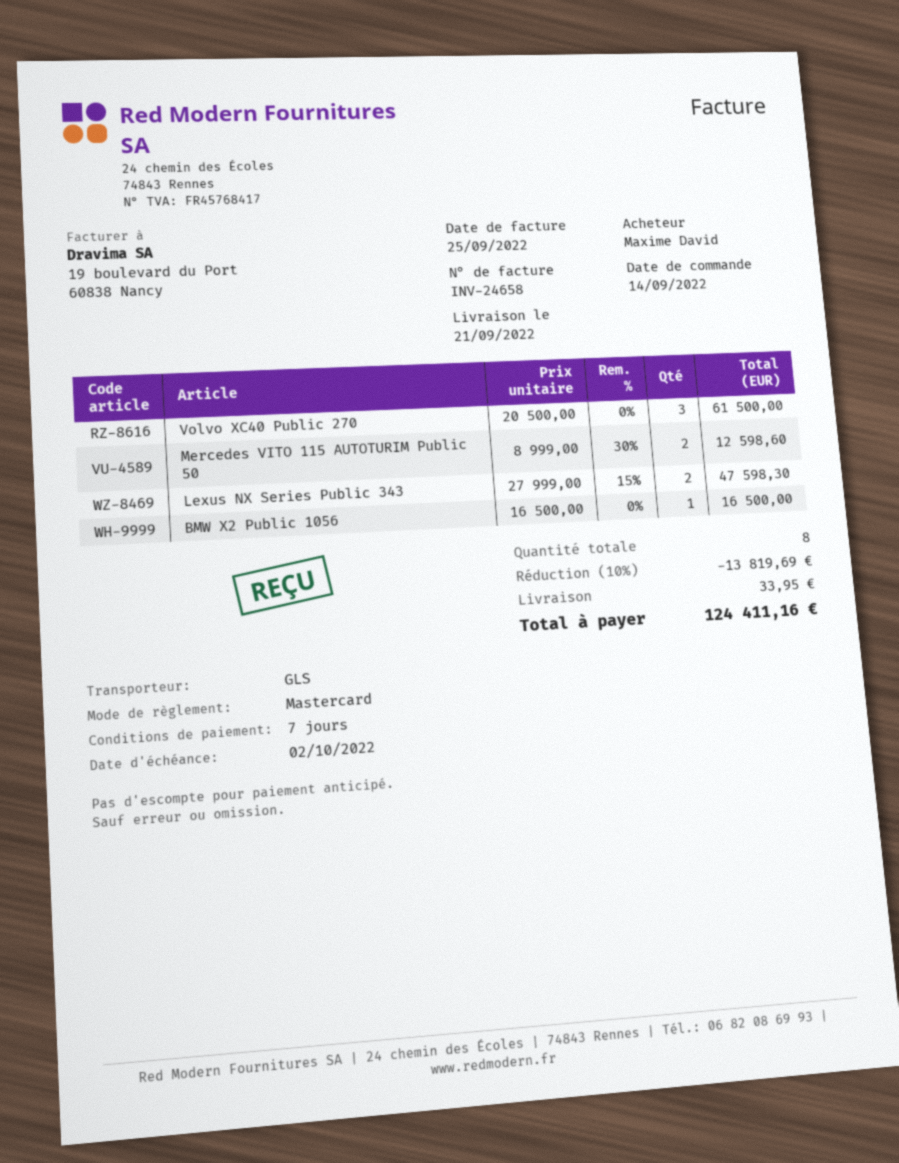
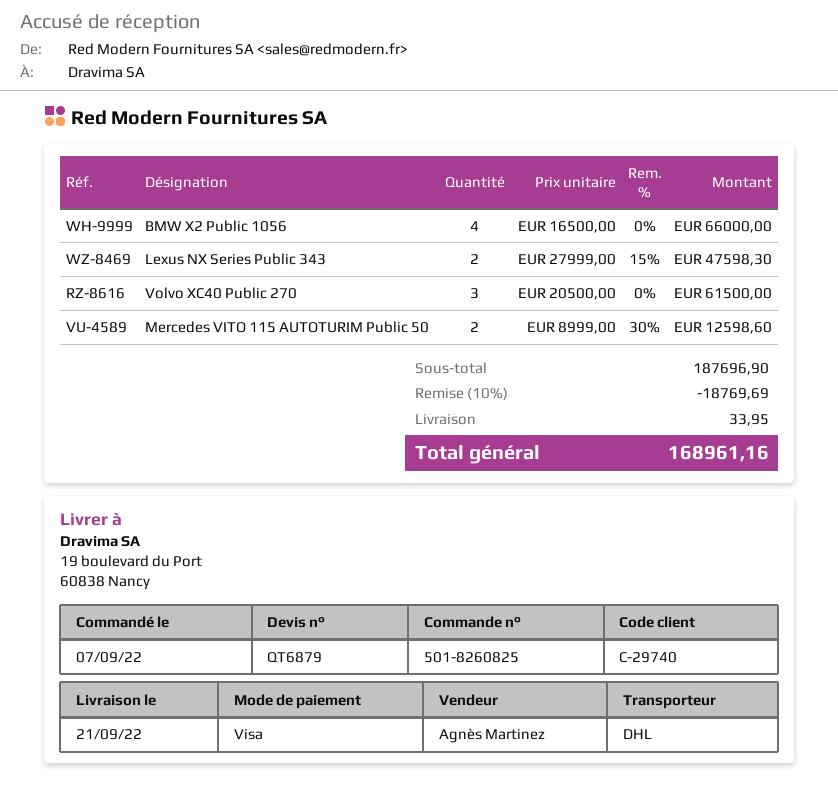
order date: 2022-09-14 -> 2022-09-07
payment method: Mastercard -> Visa
shipping method: GLS -> DHL
BMW X2 Public 1056: 1 x 16500.00 = 16500.00 -> 4 x 16500.00 = 66000.00
discount: 10% = 13819.69 -> 10% = 18769.69
total: 124411.16 -> 168961.16

